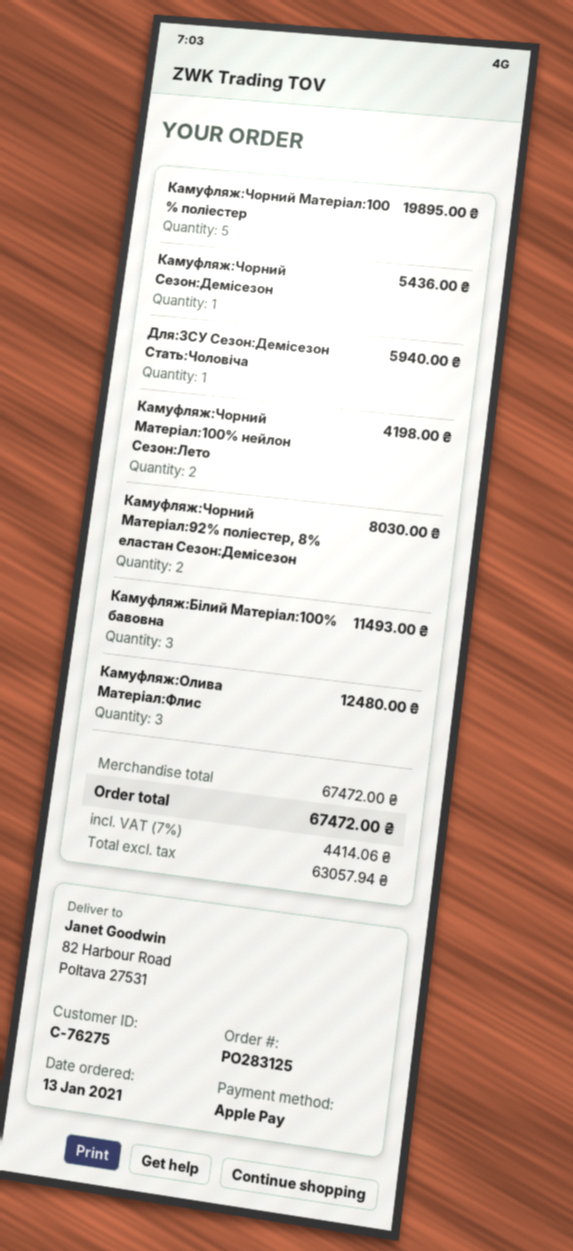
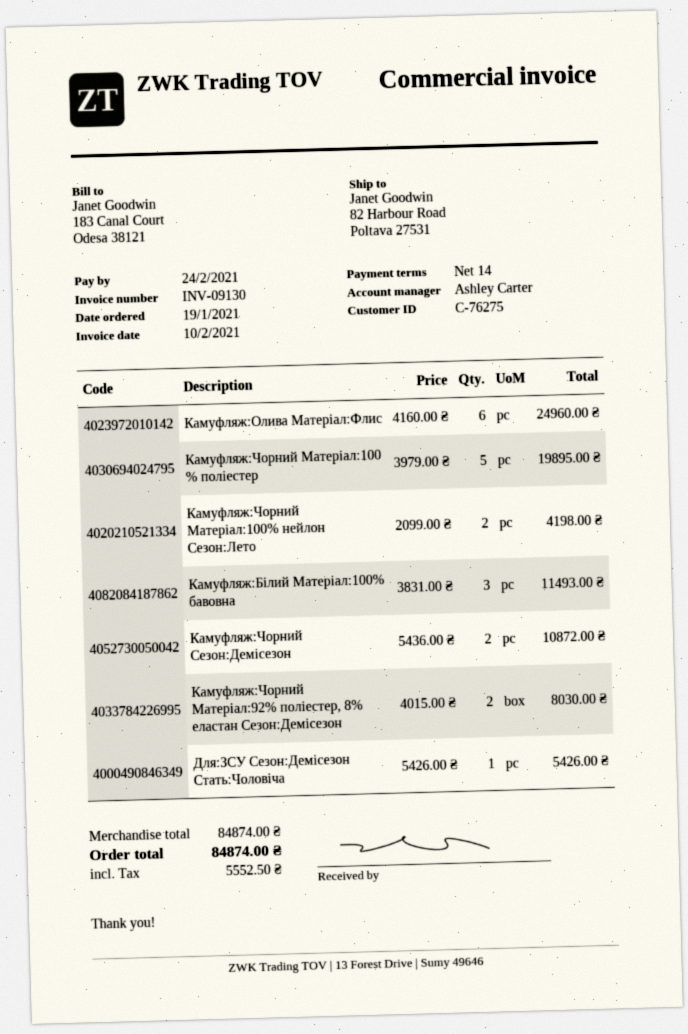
order date: 2021-01-13 -> 2021-01-19
Камуфляж:Чорний Сезон:Демісезон: 1 for 5436.00 -> 2 for 10872.00
Для:ЗСУ Сезон:Демісезон Стать:Чоловіча: 1 for 5940.00 -> 1 for 5426.00
Камуфляж:Олива Матеріал:Флис: 3 for 12480.00 -> 6 for 24960.00
subtotal: 67472.00 -> 84874.00
tax: 4414.06 -> 5552.50
total: 67472.00 -> 84874.00

